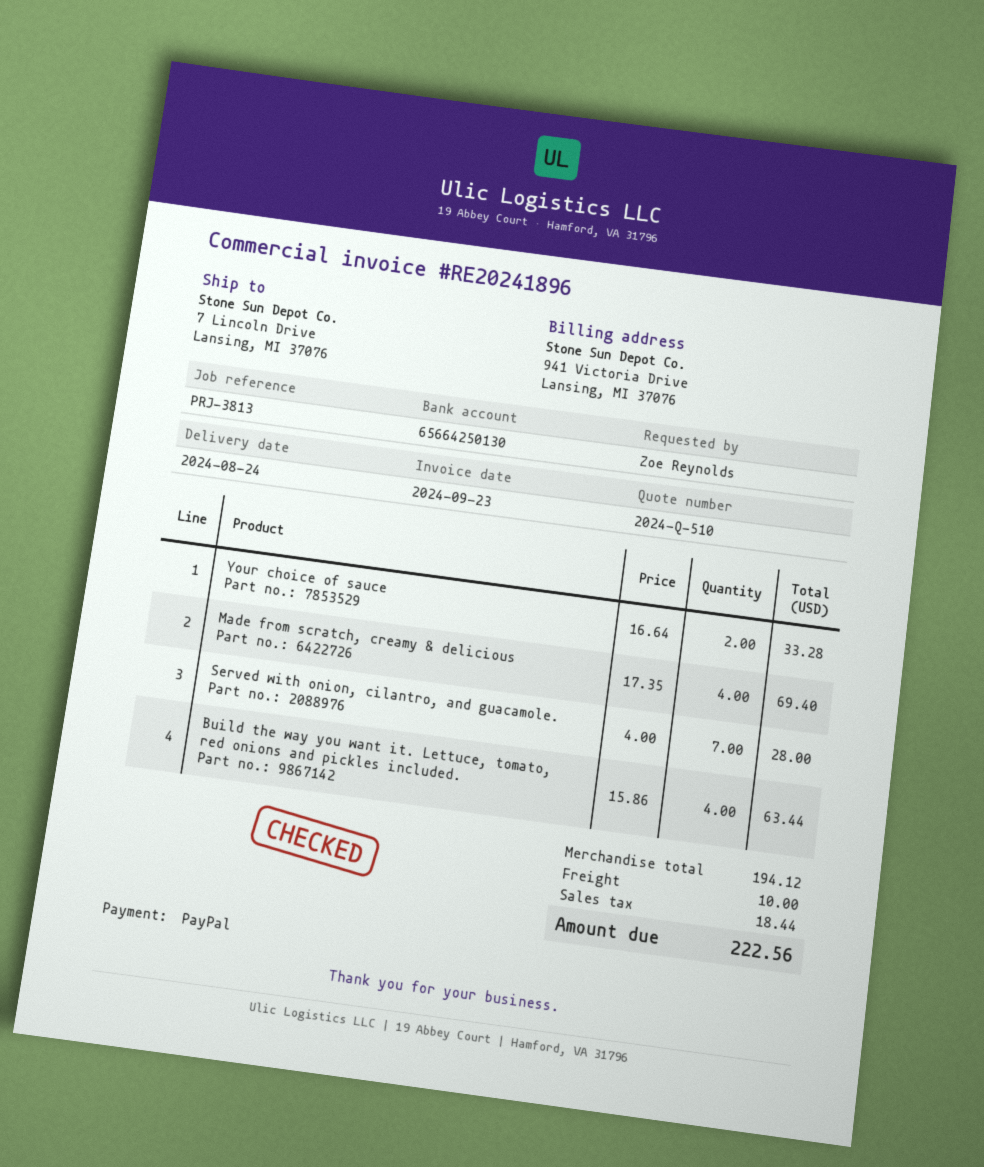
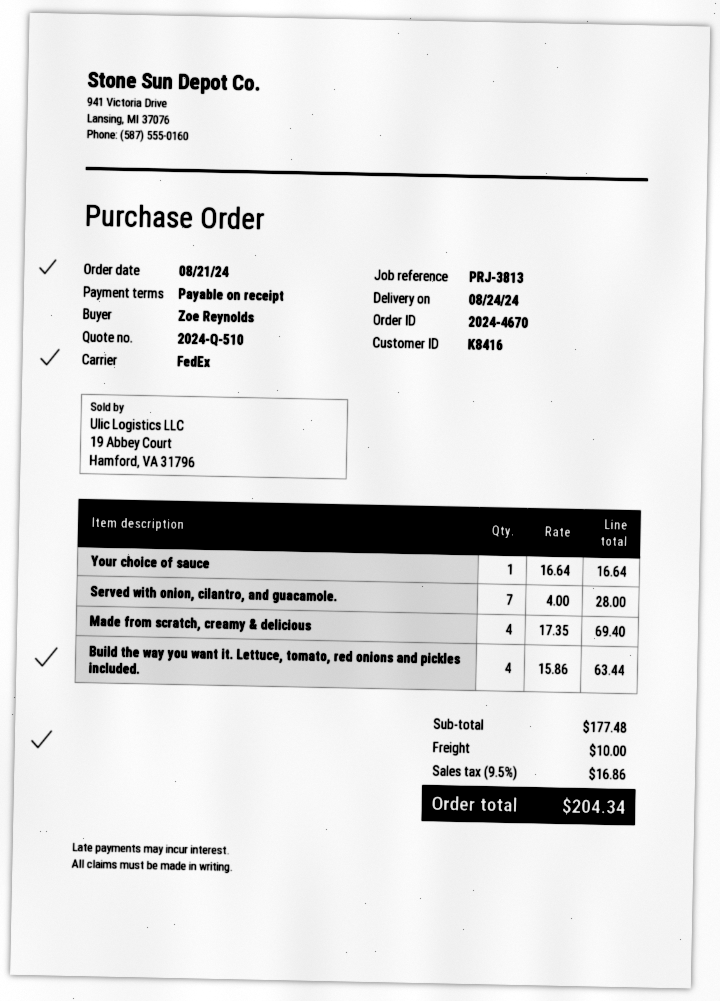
Your choice of sauce: 2 x 16.64 = 33.28 -> 1 x 16.64 = 16.64
subtotal: 194.12 -> 177.48
tax: 18.44 -> 16.86
total: 222.56 -> 204.34

